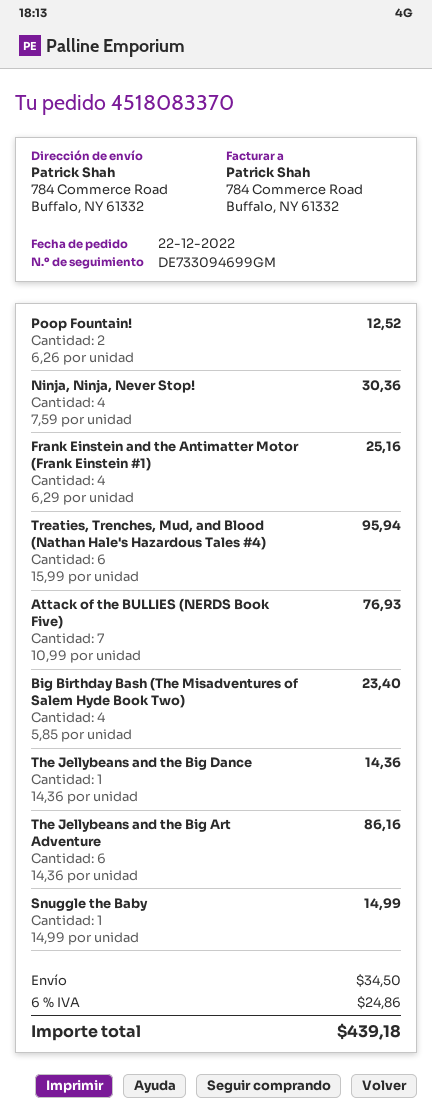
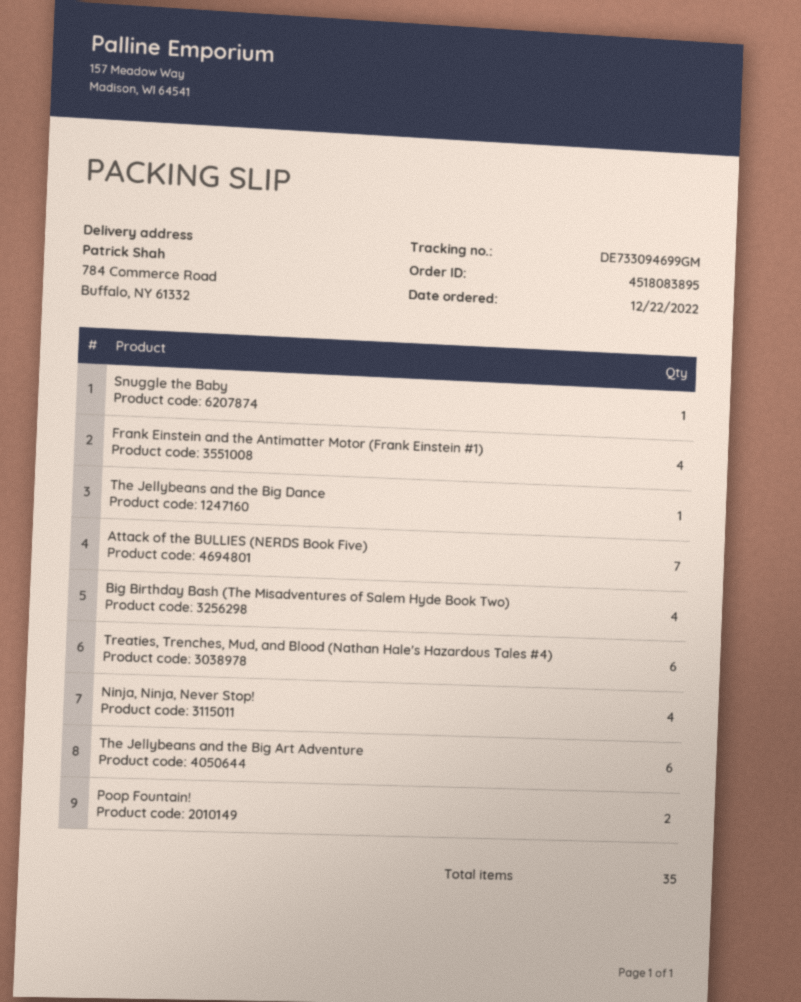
order number: 4518083370 -> 4518083895

